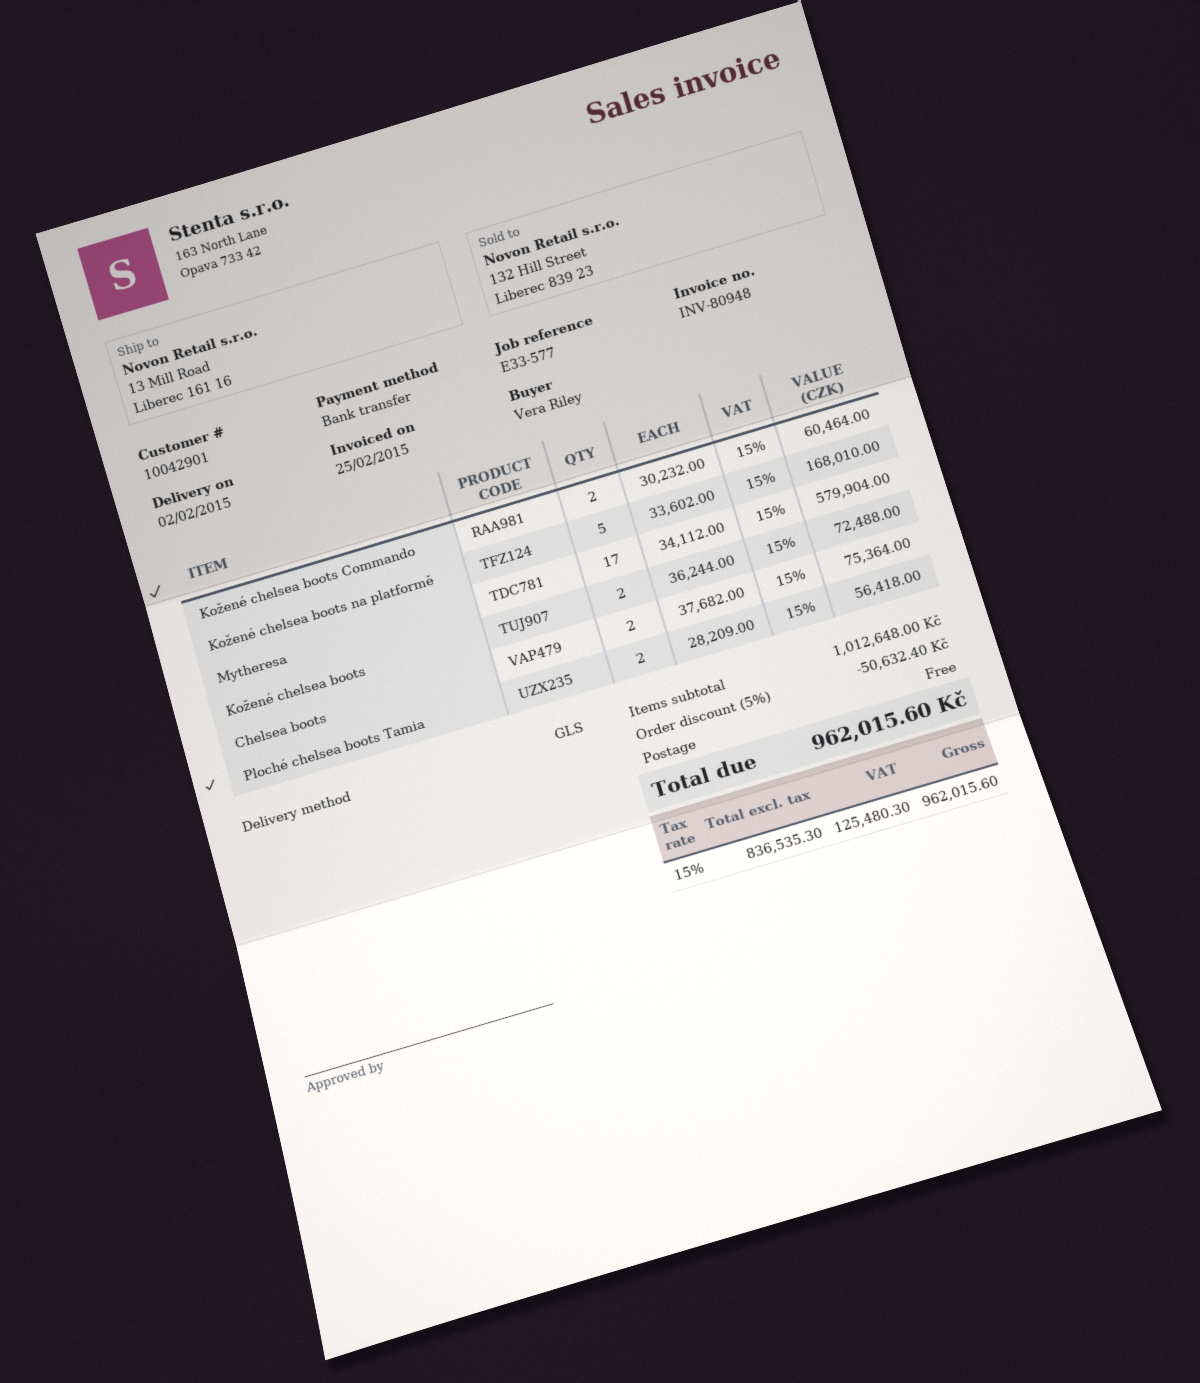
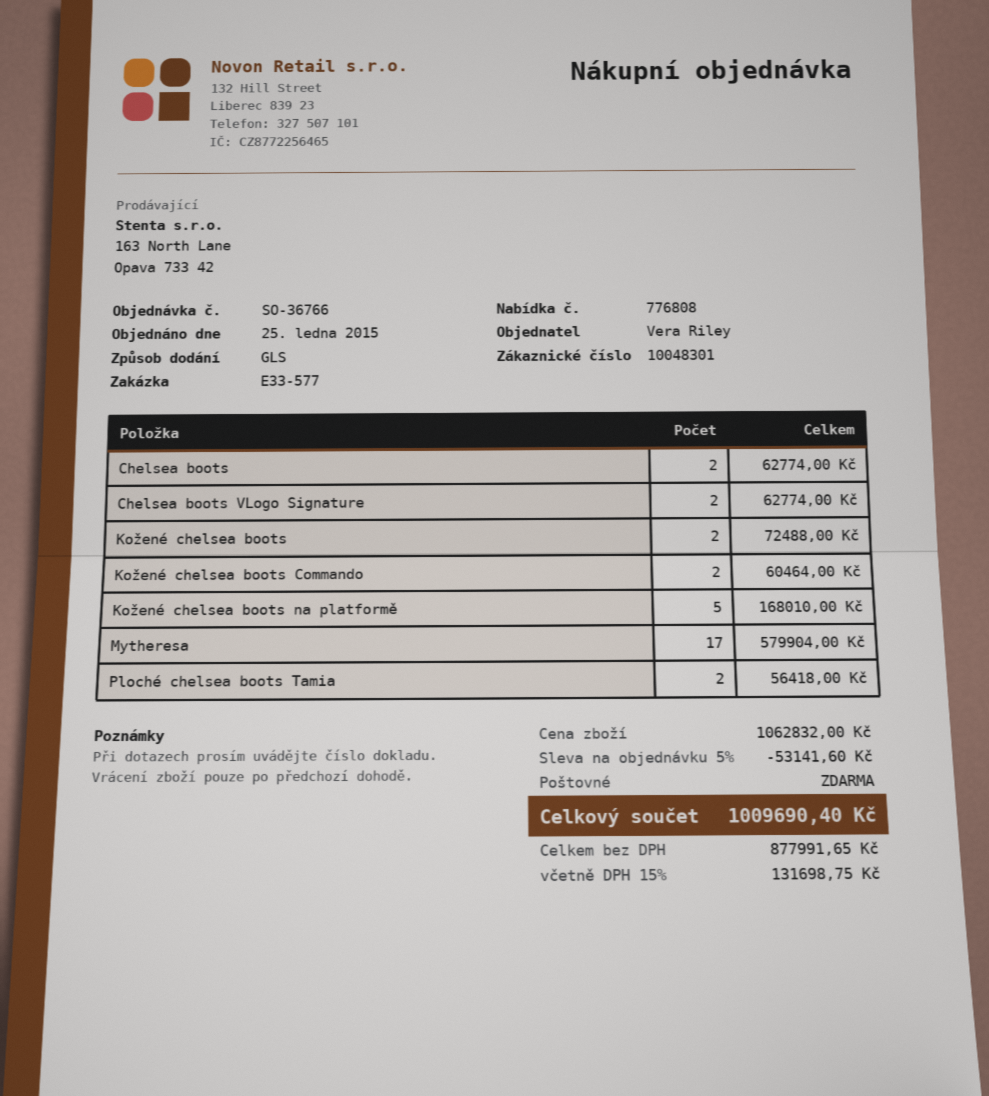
customer number: 10042901 -> 10048301
Chelsea boots: 2 for 75364.00 -> 2 for 62774.00
Chelsea boots VLogo Signature: none -> 2 for 62774.00
subtotal: 1012648.00 -> 1062832.00
discount: 5% = 50632.40 -> 5% = 53141.60
net: 836535.30 -> 877991.65
tax: 15% = 125480.30 -> 15% = 131698.75
total: 962015.60 -> 1009690.40

